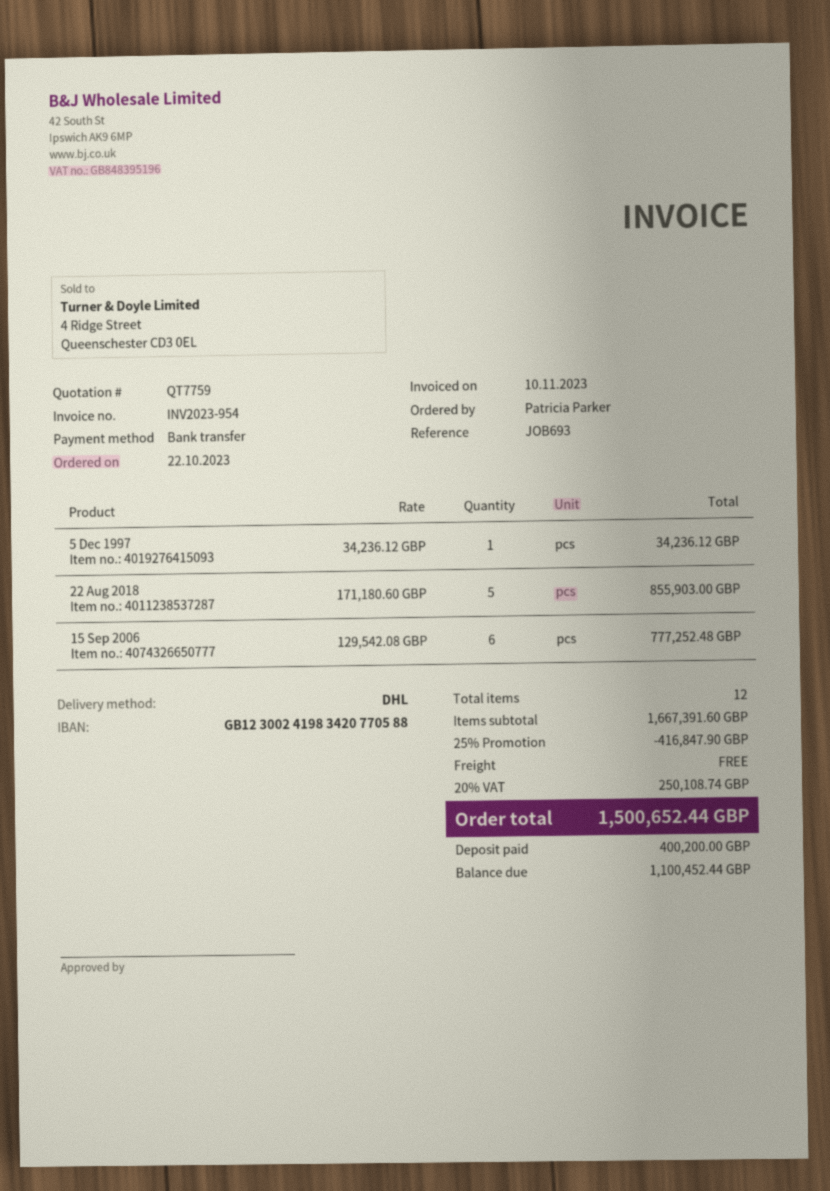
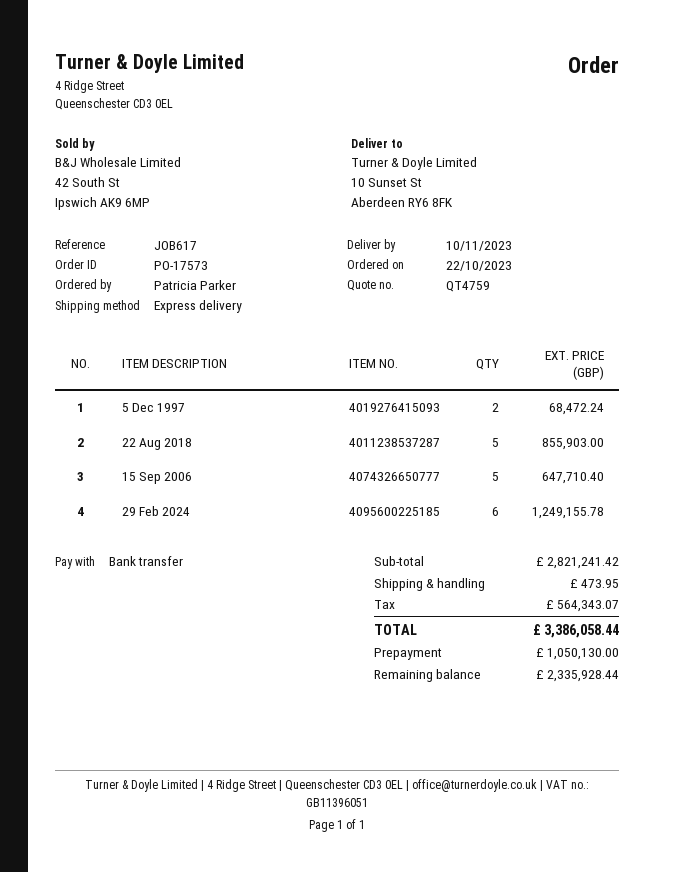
quote number: QT7759 -> QT4759
reference: JOB693 -> JOB617
shipping method: DHL -> express
5 Dec 1997: 1 for 34236.12 -> 2 for 68472.24
15 Sep 2006: 6 for 777252.48 -> 5 for 647710.40
29 Feb 2024: none -> 6 for 1249155.78
subtotal: 1667391.60 -> 2821241.42
discount: 25% = 416847.90 -> none
shipping: 0.00 -> 473.95
tax: 250108.74 -> 564343.07
total: 1500652.44 -> 3386058.44
deposit: 400200.00 -> 1050130.00
balance: 1100452.44 -> 2335928.44

